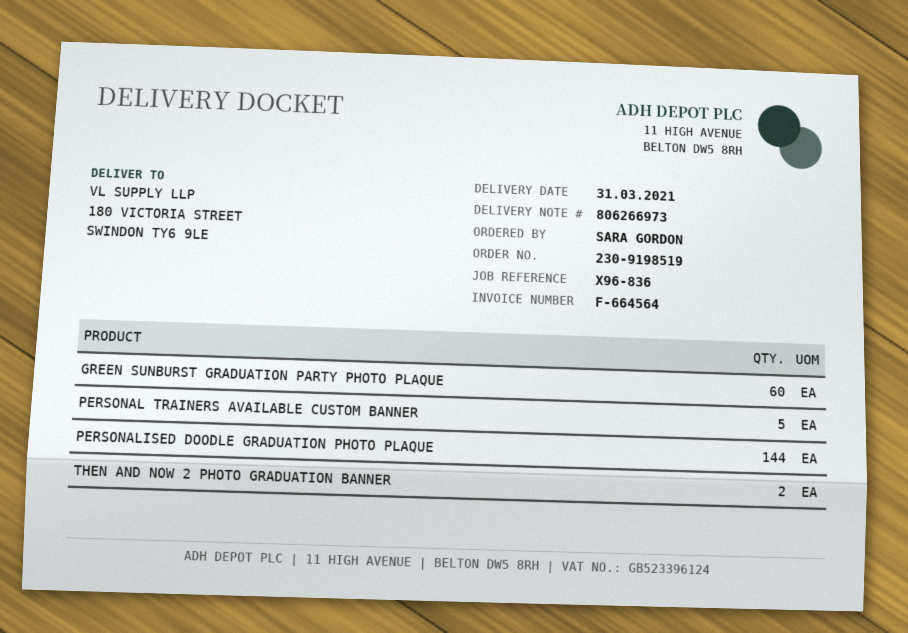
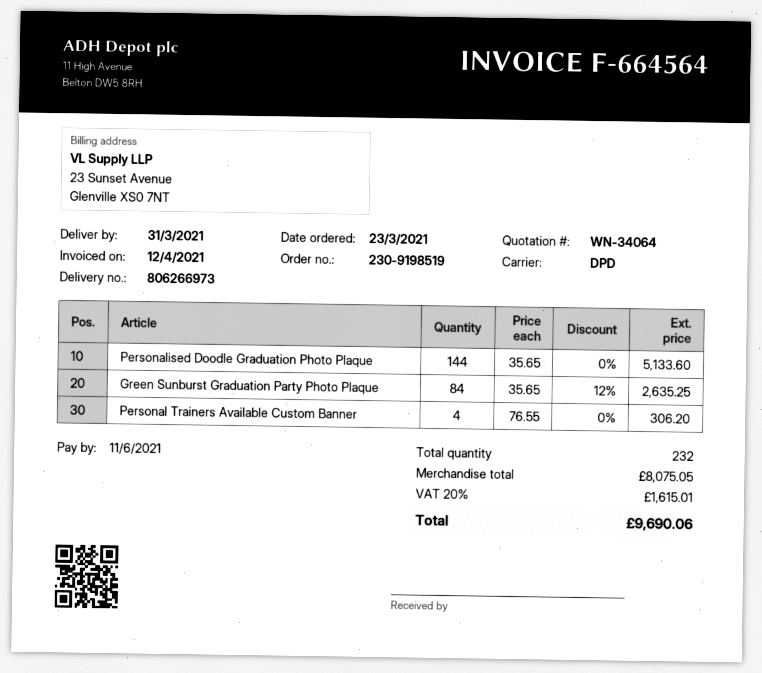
GREEN SUNBURST GRADUATION PARTY PHOTO PLAQUE: 60 -> 84
PERSONAL TRAINERS AVAILABLE CUSTOM BANNER: 5 -> 4
THEN AND NOW 2 PHOTO GRADUATION BANNER: 2 -> none

